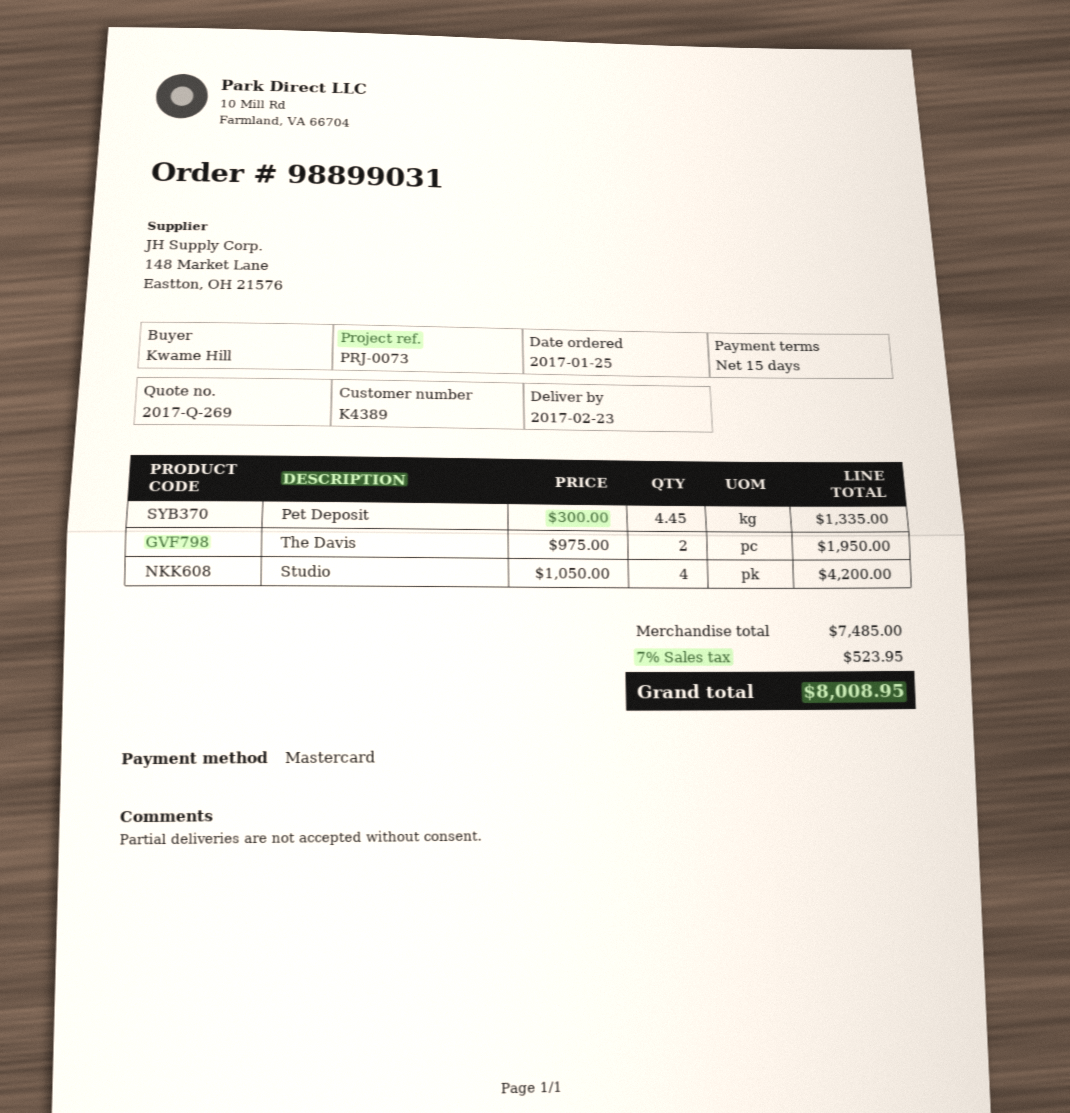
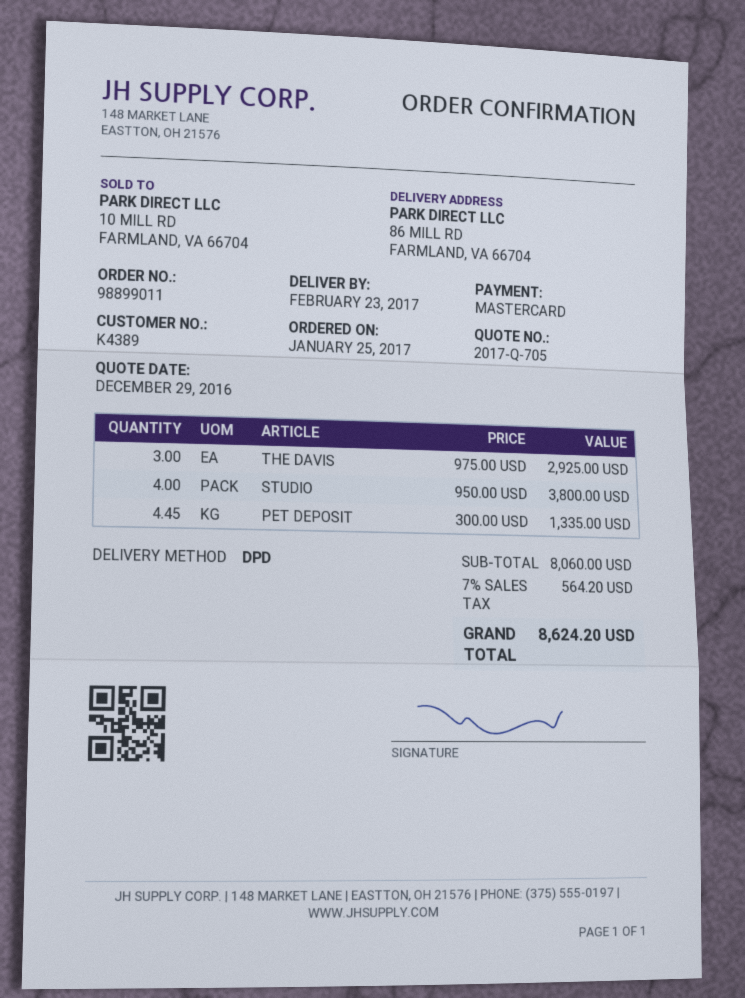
quote number: 2017-Q-269 -> 2017-Q-705
order number: 98899031 -> 98899011
The Davis: 2 x 975.00 = 1950.00 -> 3 x 975.00 = 2925.00
Studio: 4 x 1050.00 = 4200.00 -> 4 x 950.00 = 3800.00
subtotal: 7485.00 -> 8060.00
tax: 7% = 523.95 -> 7% = 564.20
total: 8008.95 -> 8624.20

